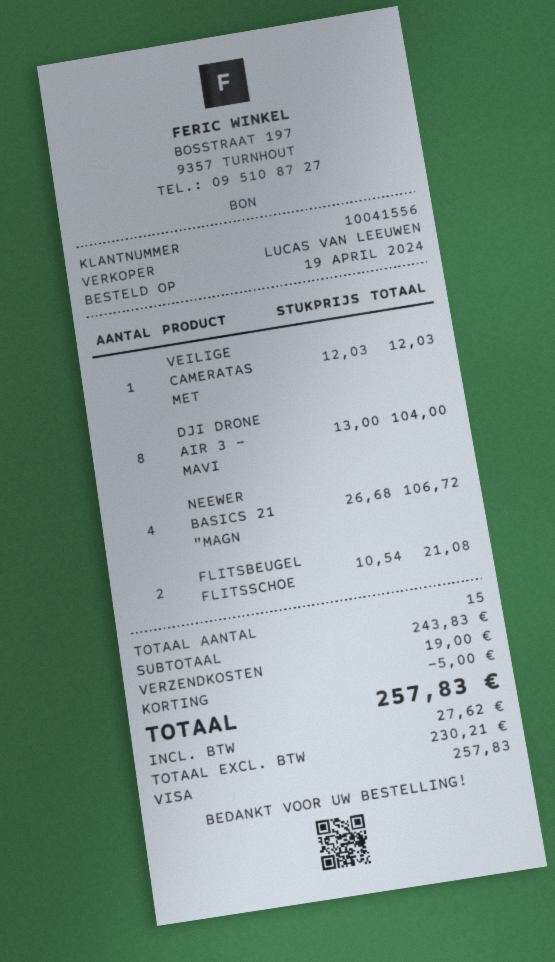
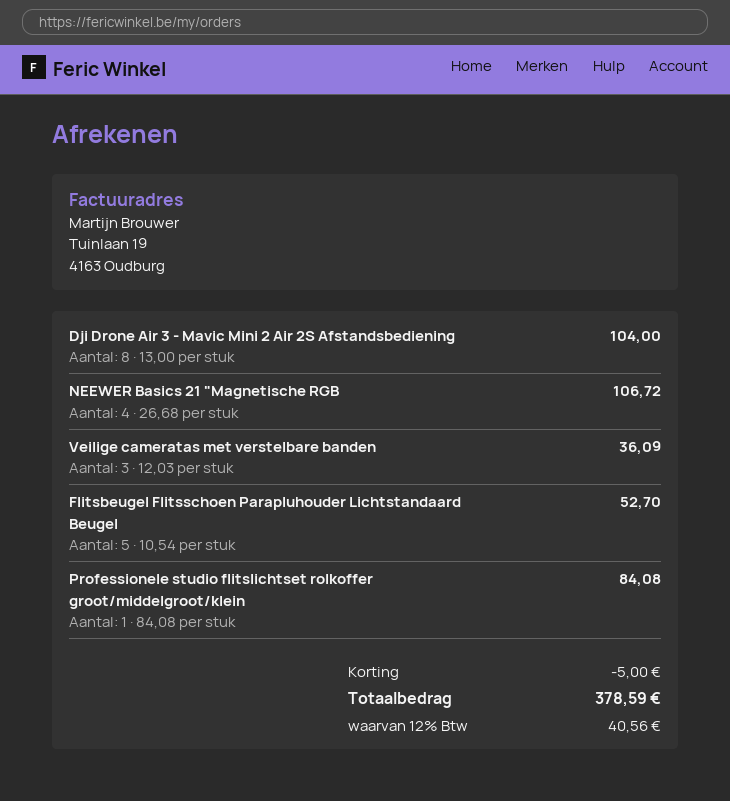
VEILIGE CAMERATAS MET: 1 x 12.03 = 12.03 -> 3 x 12.03 = 36.09
FLITSBEUGEL FLITSSCHOE: 2 x 10.54 = 21.08 -> 5 x 10.54 = 52.70
Professionele studio flitslichtset rolkoffer groot/middelgroot/klein: none -> 1 x 84.08 = 84.08
shipping: 19.00 -> none
tax: 27.62 -> 40.56
total: 257.83 -> 378.59

